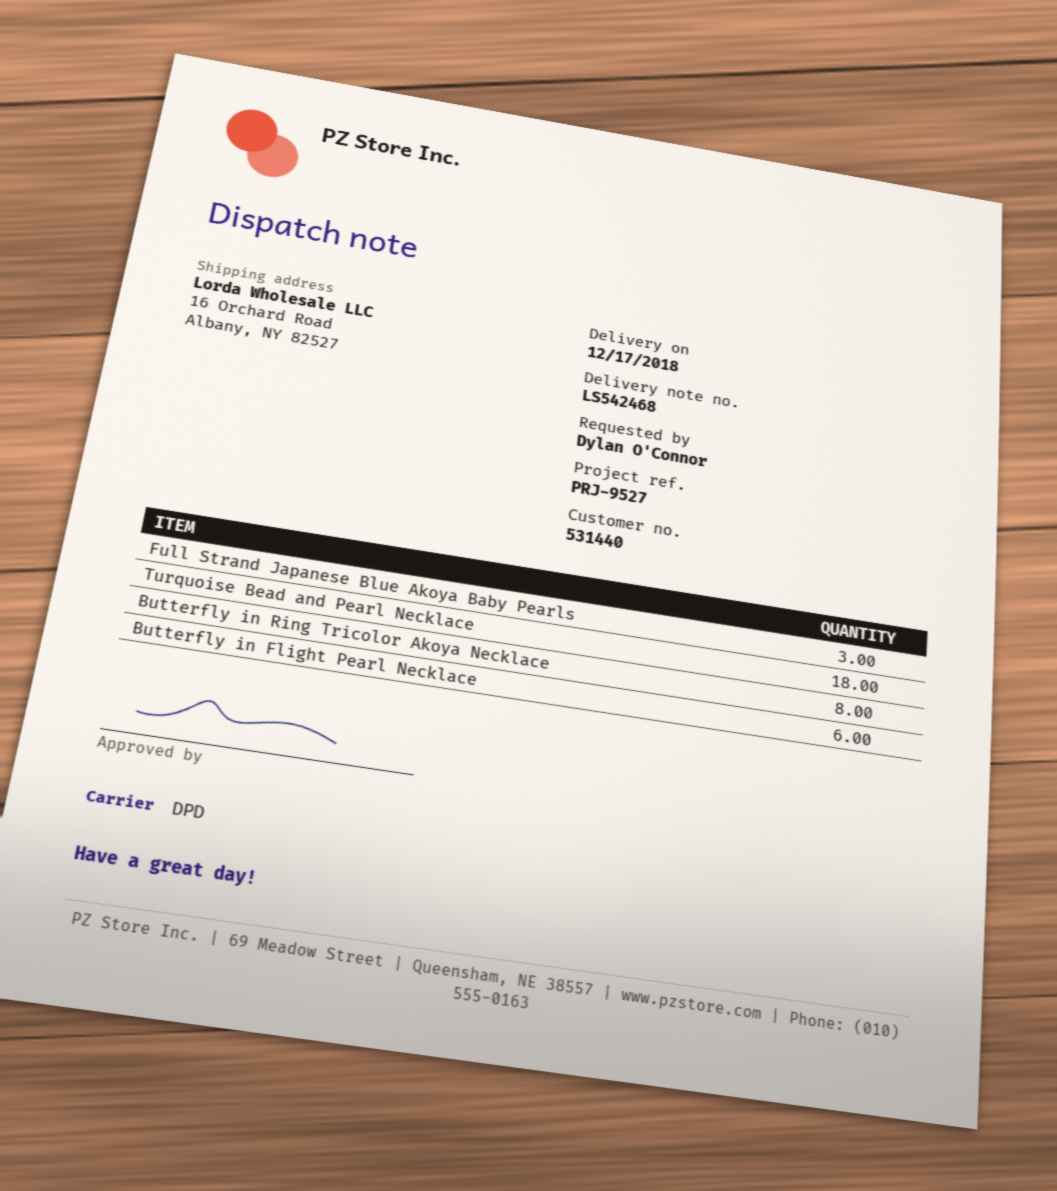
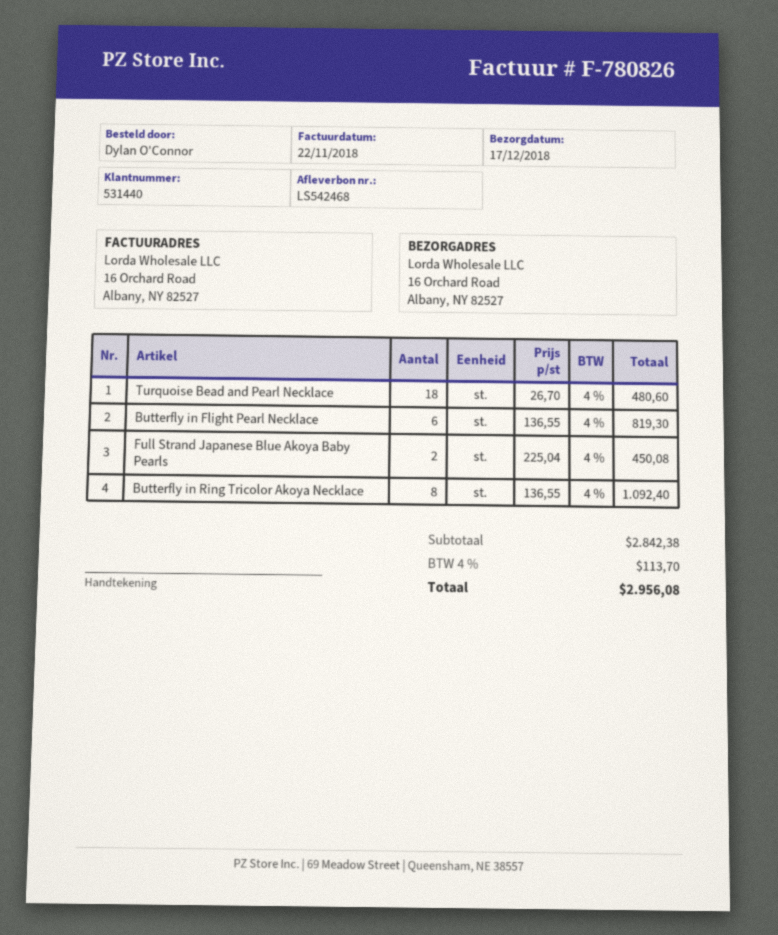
Full Strand Japanese Blue Akoya Baby Pearls: 3 -> 2

